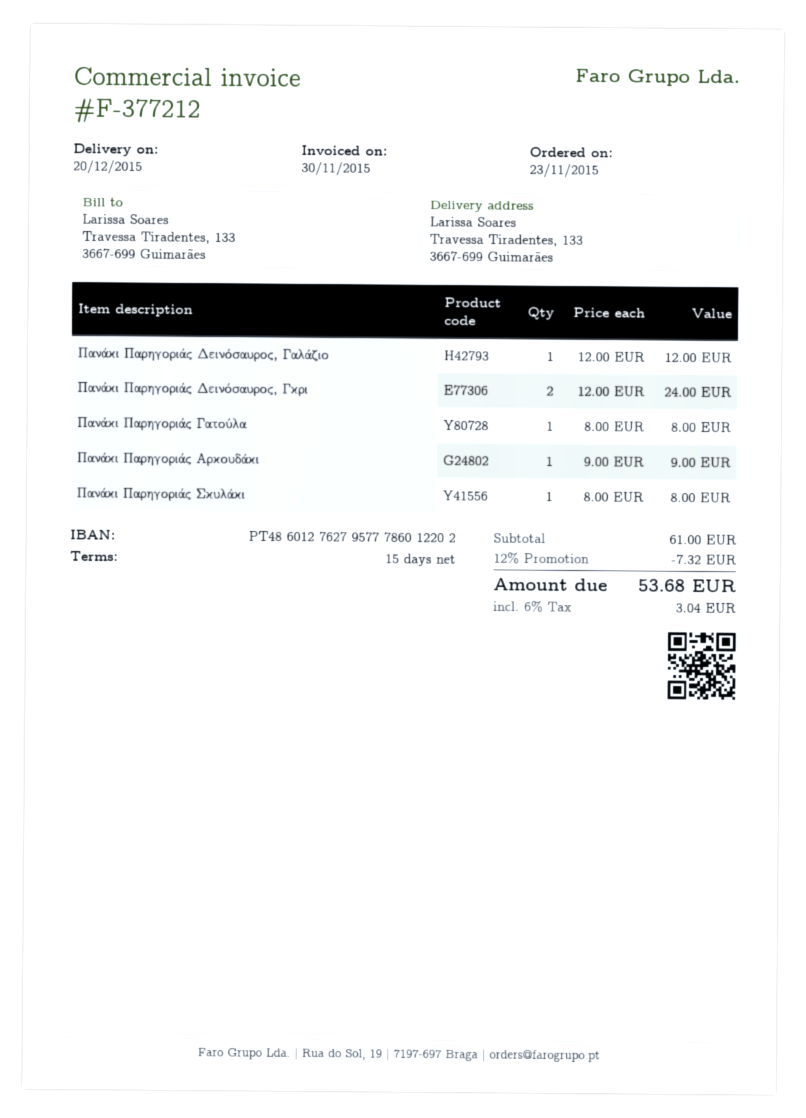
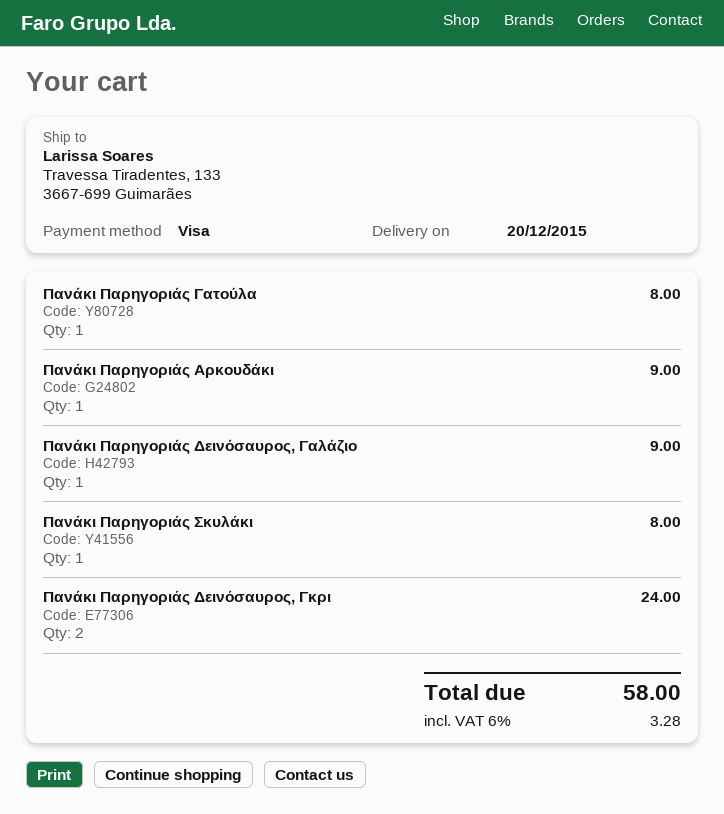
Πανάκι Παρηγοριάς Δεινόσαυρος, Γαλάζιο: 1 for 12.00 -> 1 for 9.00
discount: 12% = 7.32 -> none
tax: 6% = 3.04 -> 6% = 3.28
total: 53.68 -> 58.00

